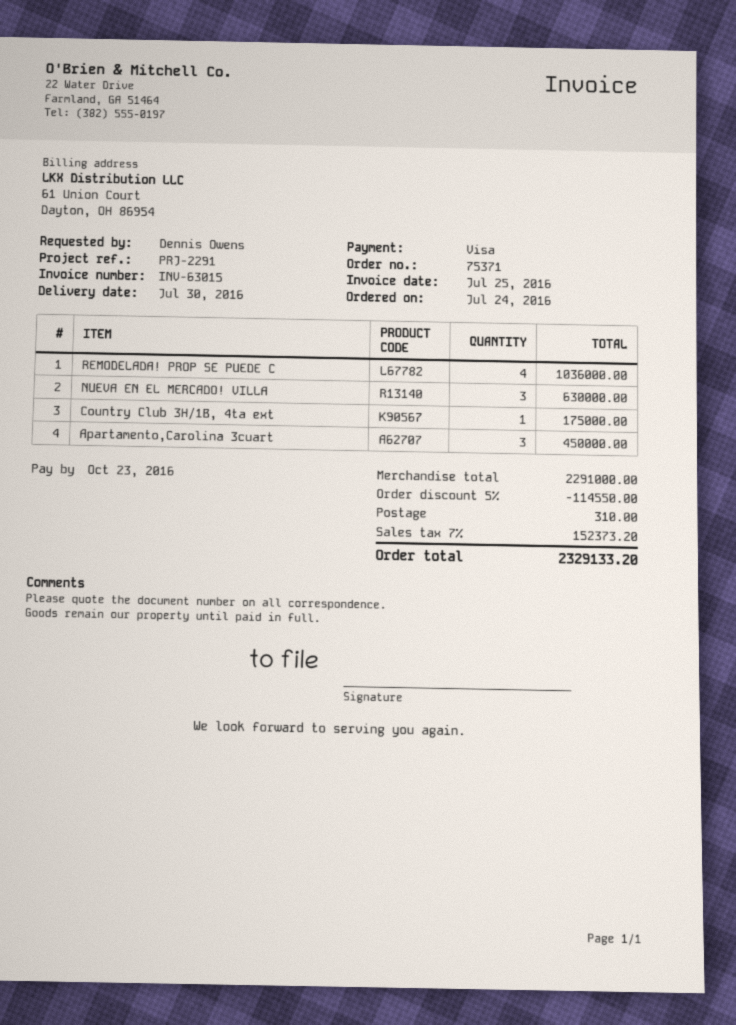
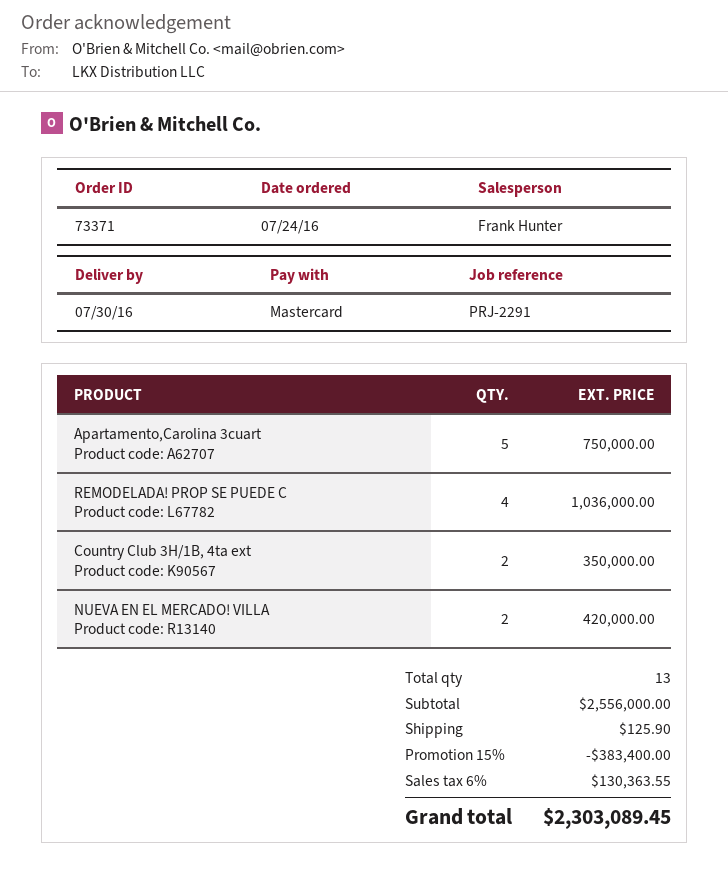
order number: 75371 -> 73371
payment method: Visa -> Mastercard
NUEVA EN EL MERCADO! VILLA: 3 for 630000.00 -> 2 for 420000.00
Country Club 3H/1B, 4ta ext: 1 for 175000.00 -> 2 for 350000.00
Apartamento,Carolina 3cuart: 3 for 450000.00 -> 5 for 750000.00
subtotal: 2291000.00 -> 2556000.00
discount: 5% = 114550.00 -> 15% = 383400.00
shipping: 310.00 -> 125.90
tax: 7% = 152373.20 -> 6% = 130363.55
total: 2329133.20 -> 2303089.45

